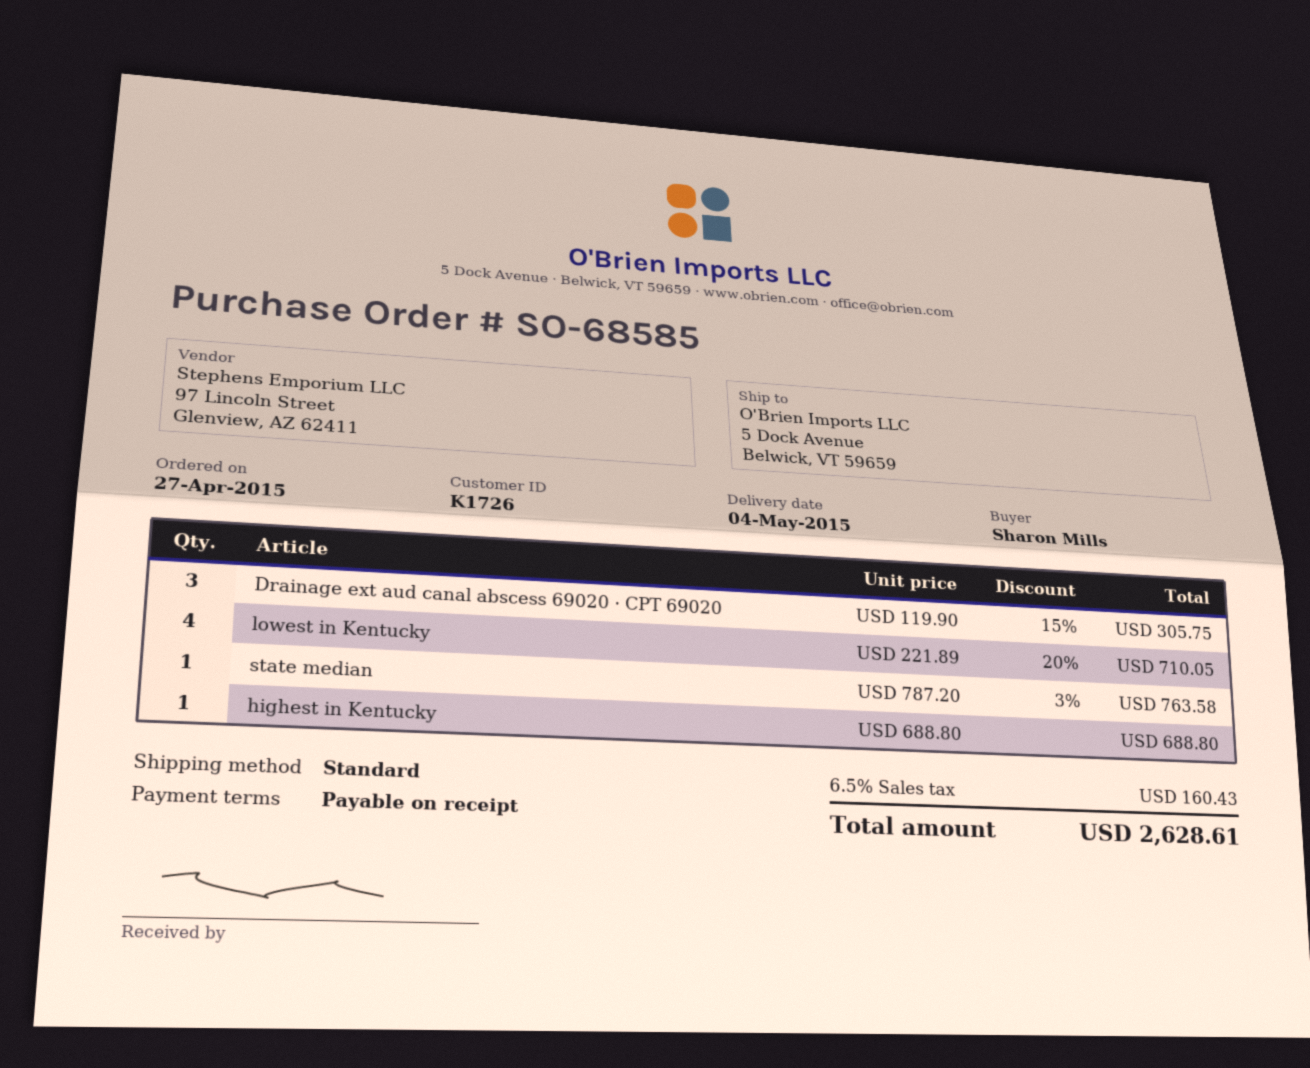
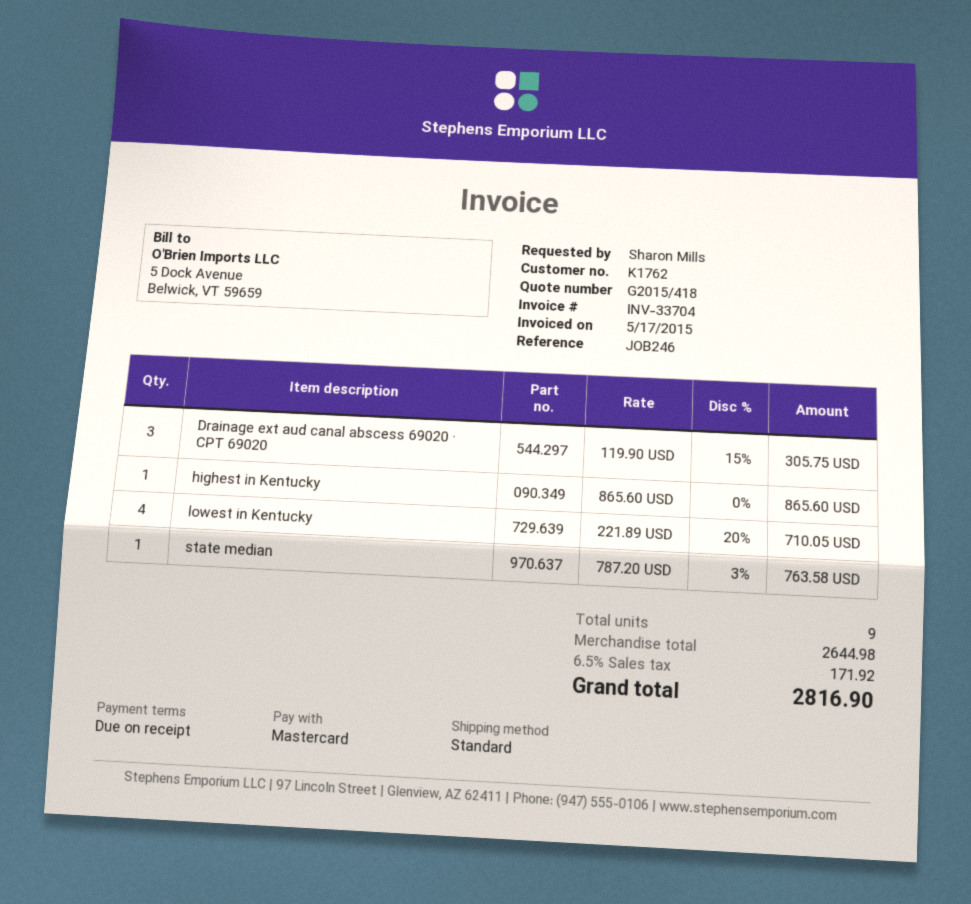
customer number: K1726 -> K1762
highest in Kentucky: 1 x 688.80 = 688.80 -> 1 x 865.60 = 865.60
tax: 6.5% = 160.43 -> 6.5% = 171.92
total: 2628.61 -> 2816.90

